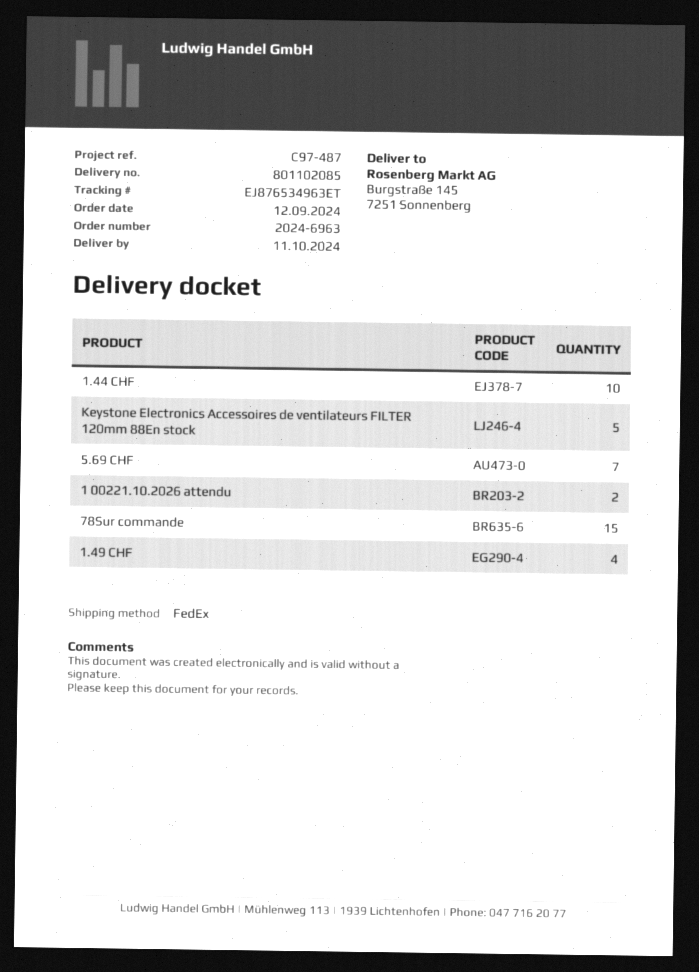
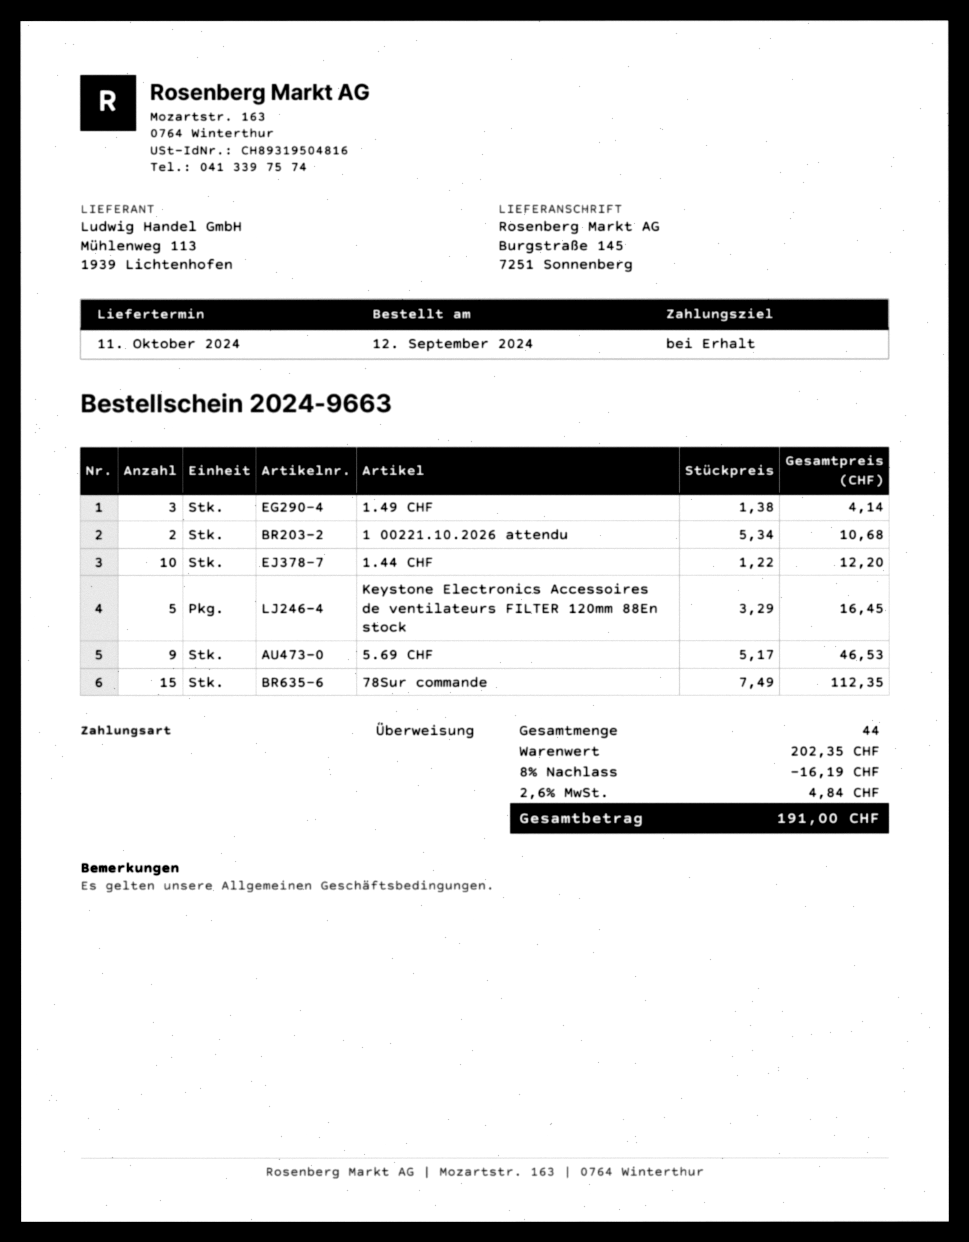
order number: 2024-6963 -> 2024-9663
5.69 CHF: 7 -> 9
1.49 CHF: 4 -> 3

